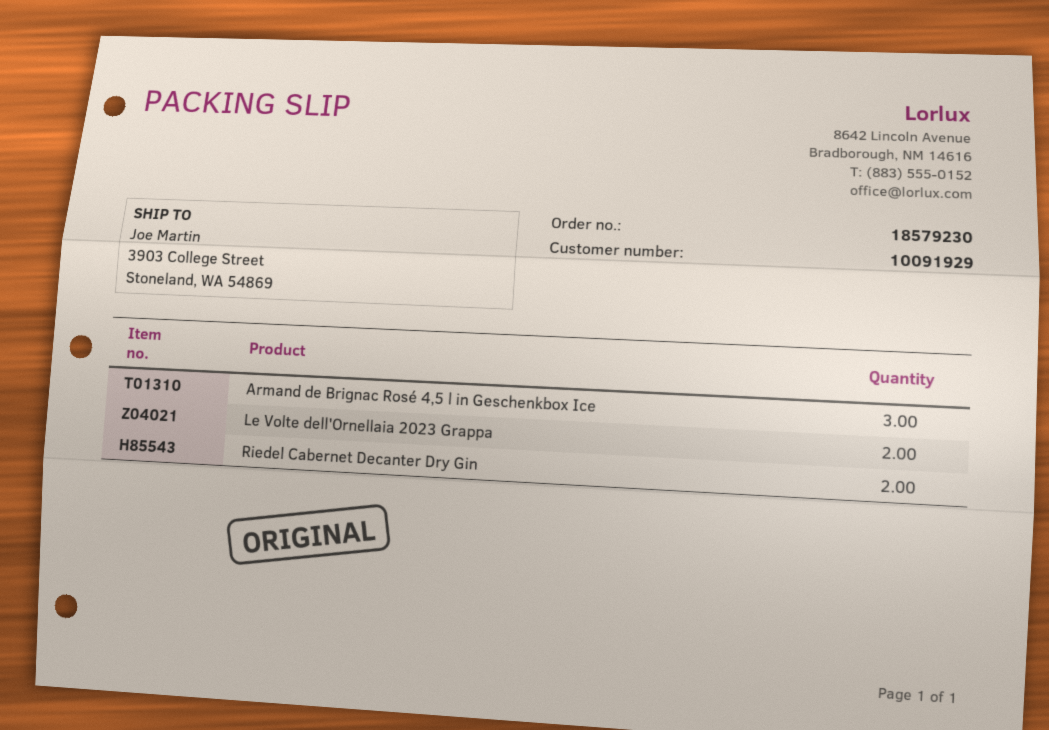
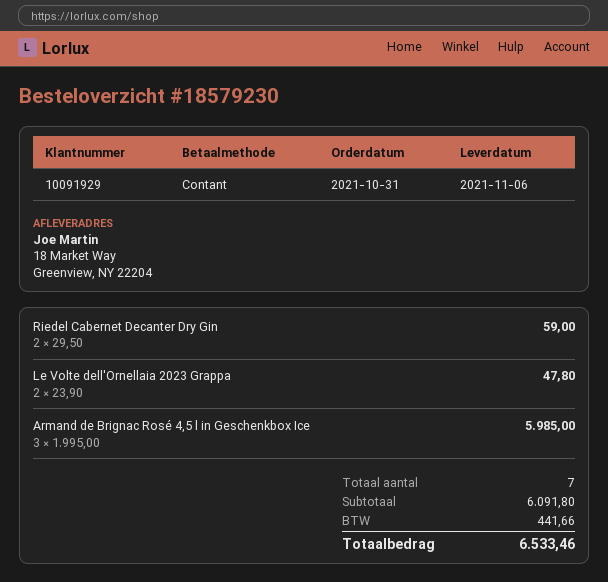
ship to: 3903 College Street, Stoneland, WA 54869 -> 18 Market Way, Greenview, NY 22204

